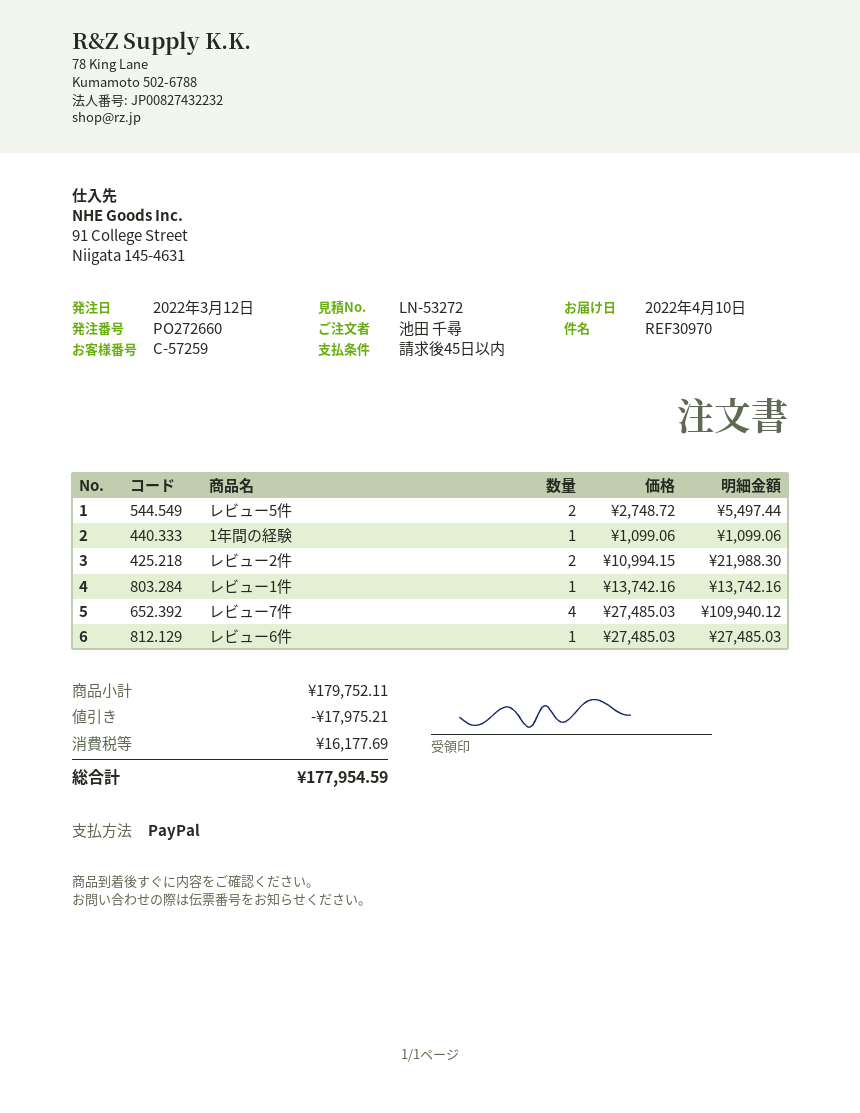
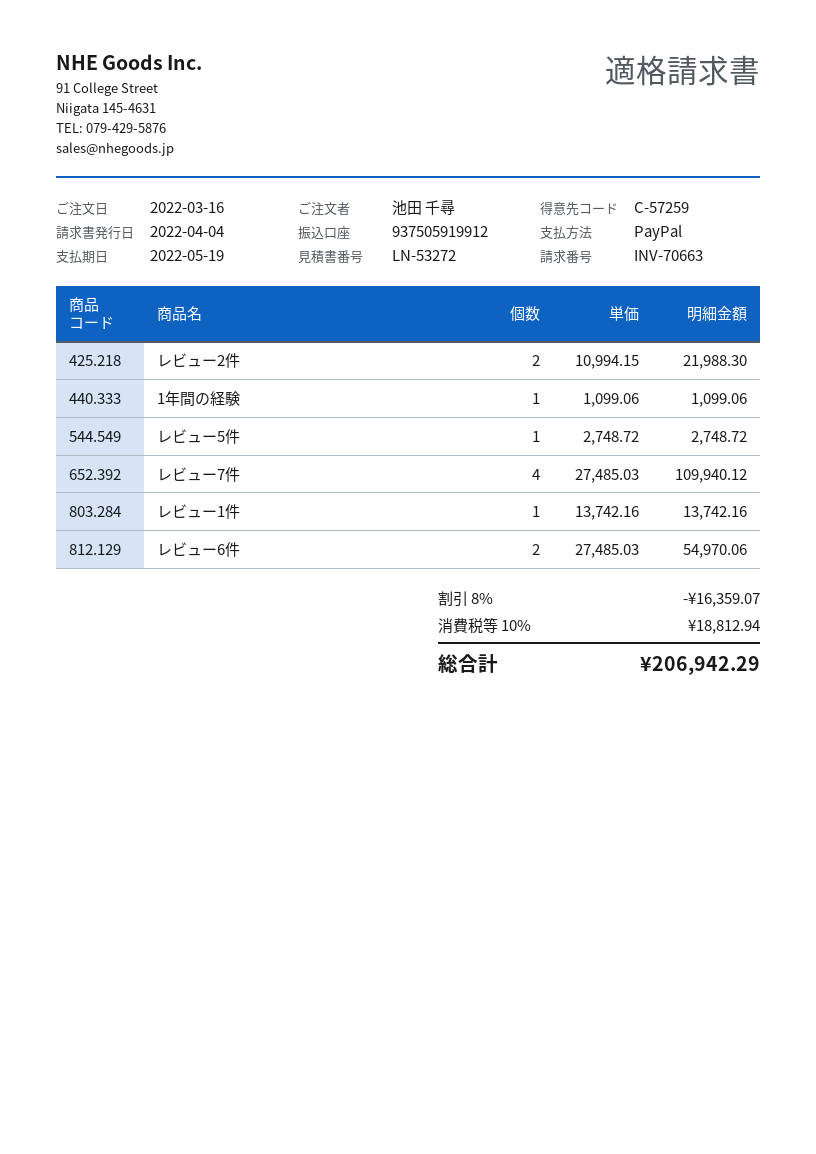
order date: 2022-03-12 -> 2022-03-16
レビュー5件: 2 x 2748.72 = 5497.44 -> 1 x 2748.72 = 2748.72
レビュー6件: 1 x 27485.03 = 27485.03 -> 2 x 27485.03 = 54970.06
discount: 17975.21 -> 16359.07
tax: 16177.69 -> 18812.94
total: 177954.59 -> 206942.29

